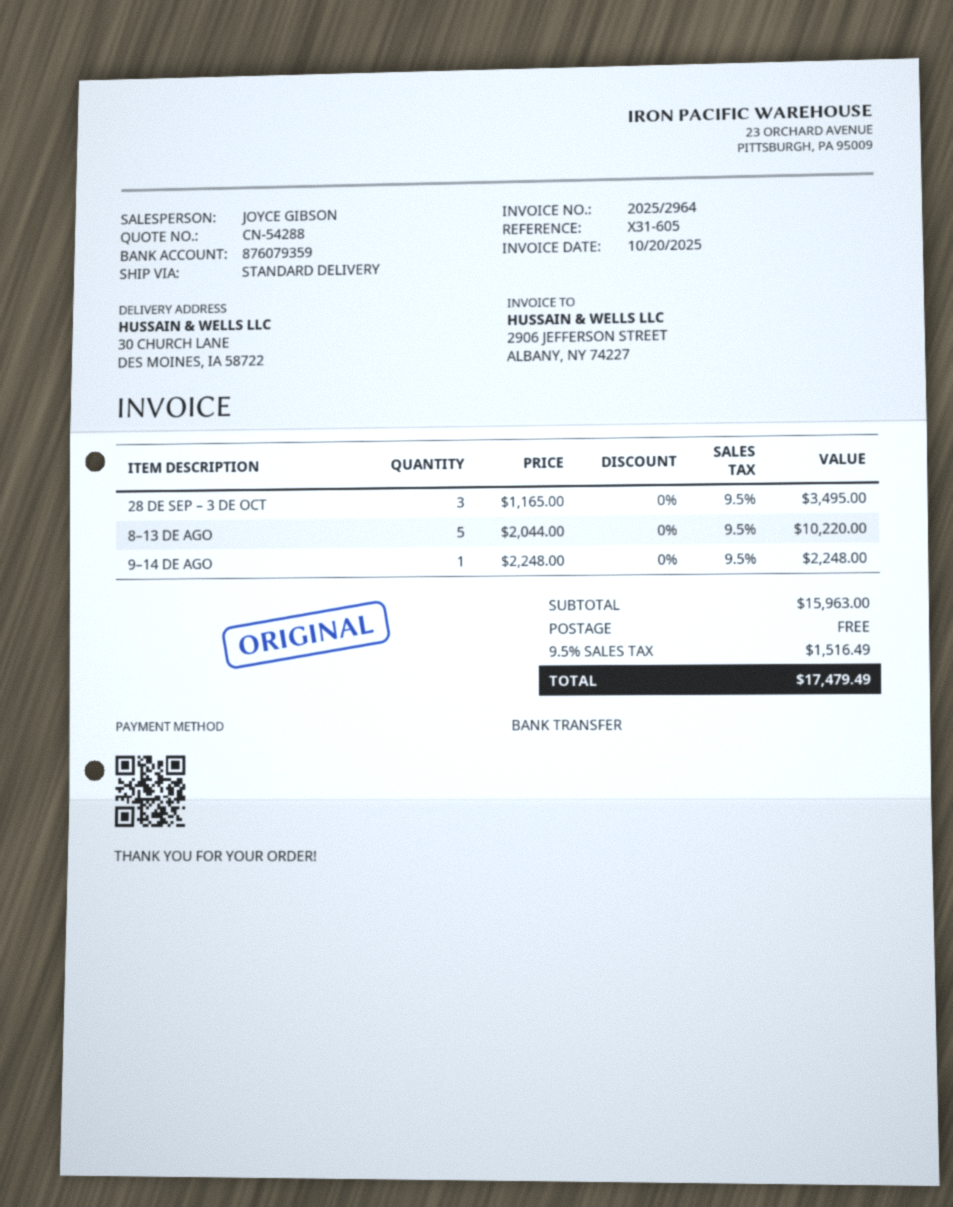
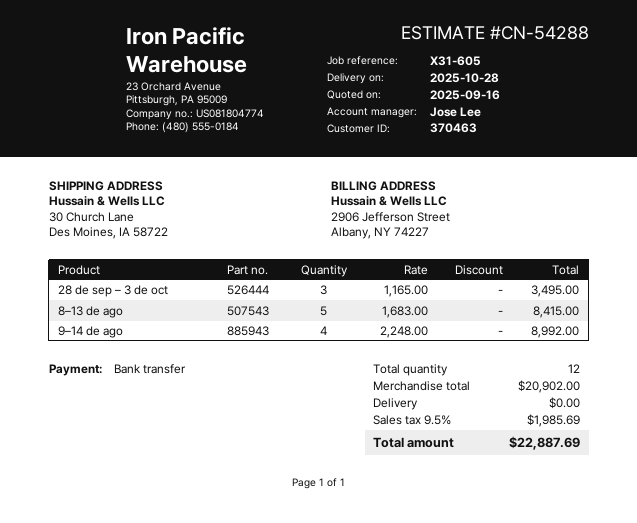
sales rep: JOYCE GIBSON -> Jose Lee
8–13 DE AGO: 5 x 2044.00 = 10220.00 -> 5 x 1683.00 = 8415.00
9–14 DE AGO: 1 x 2248.00 = 2248.00 -> 4 x 2248.00 = 8992.00
subtotal: 15963.00 -> 20902.00
tax: 9.5% = 1516.49 -> 9.5% = 1985.69
total: 17479.49 -> 22887.69

